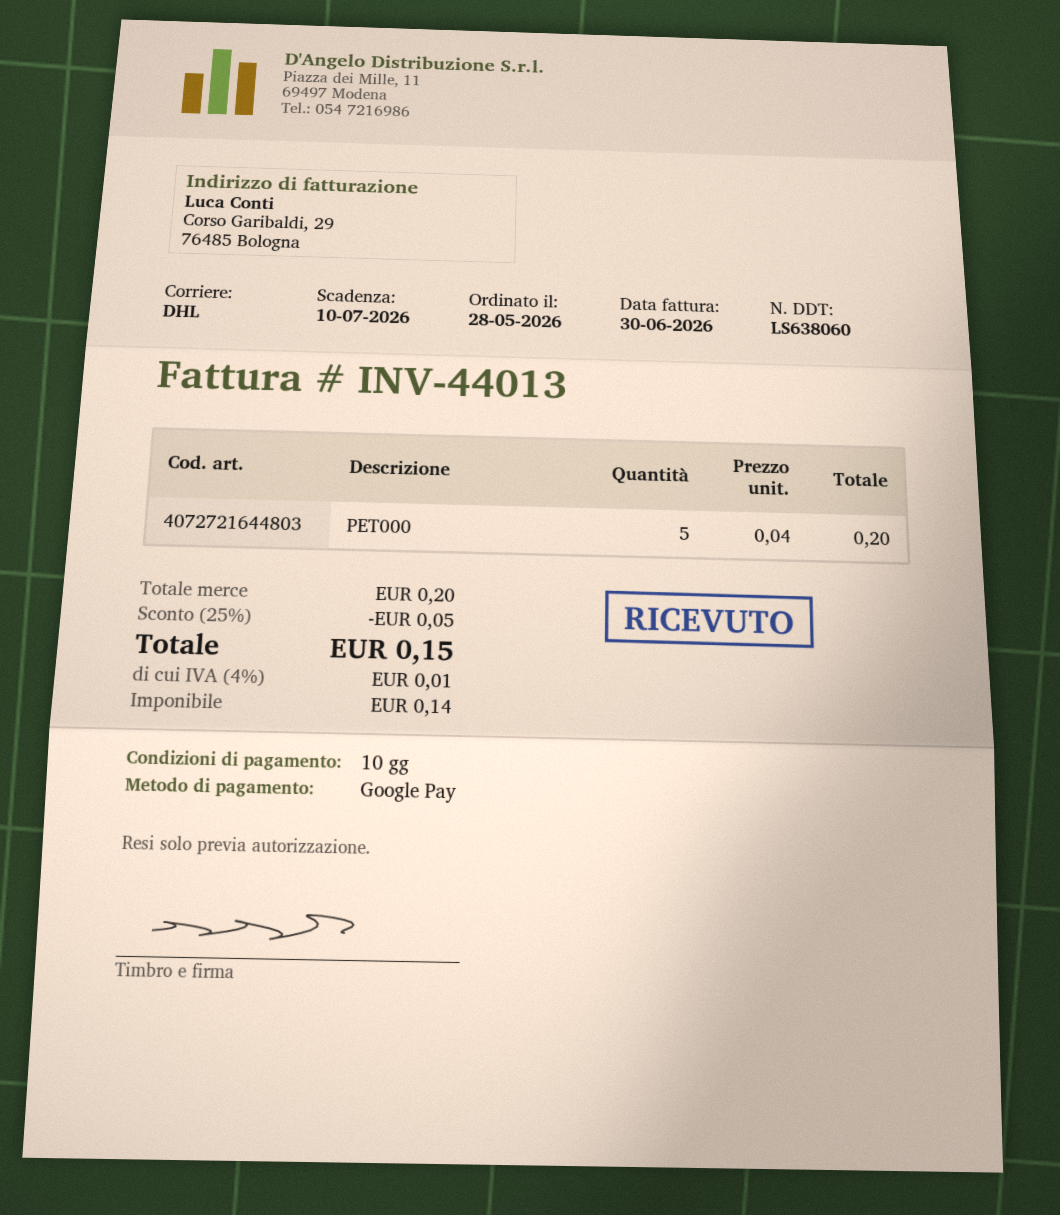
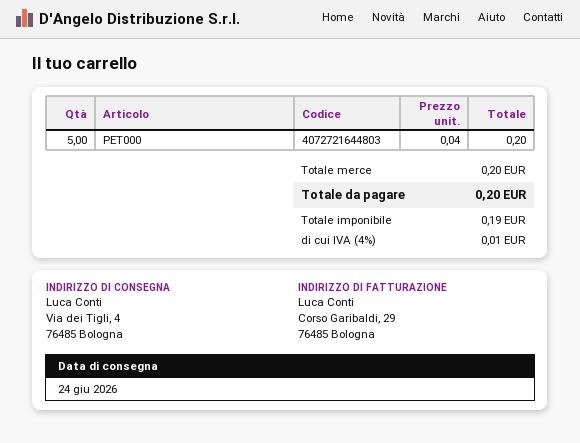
discount: 25% = 0.05 -> none
net: 0.14 -> 0.19
total: 0.15 -> 0.20

